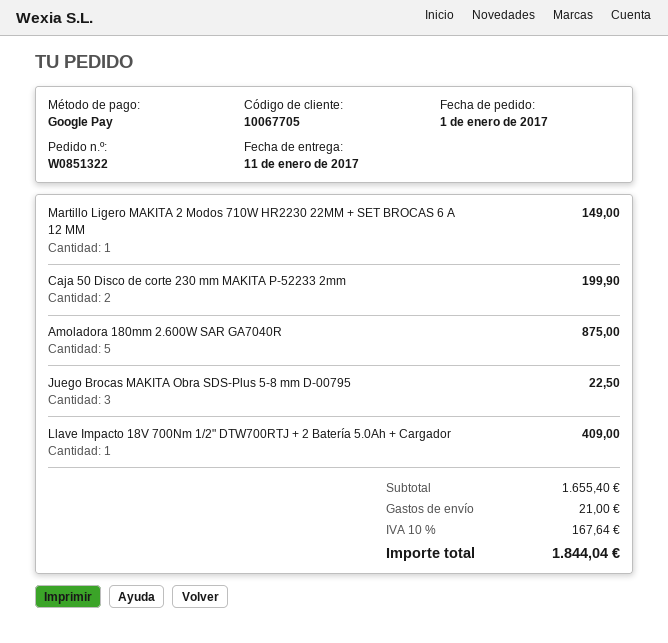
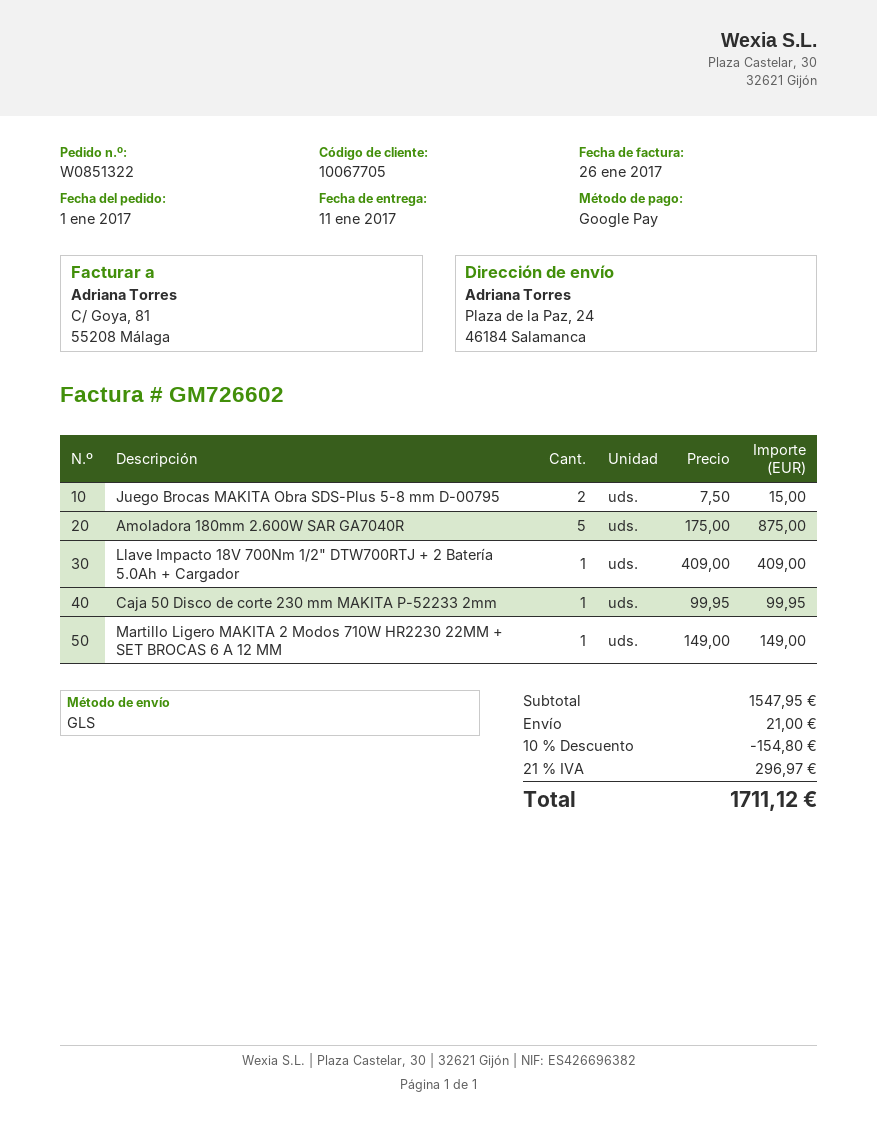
Caja 50 Disco de corte 230 mm MAKITA P-52233 2mm: 2 for 199.90 -> 1 for 99.95
Juego Brocas MAKITA Obra SDS-Plus 5-8 mm D-00795: 3 for 22.50 -> 2 for 15.00
subtotal: 1655.40 -> 1547.95
discount: none -> 10% = 154.80
tax: 10% = 167.64 -> 21% = 296.97
total: 1844.04 -> 1711.12

